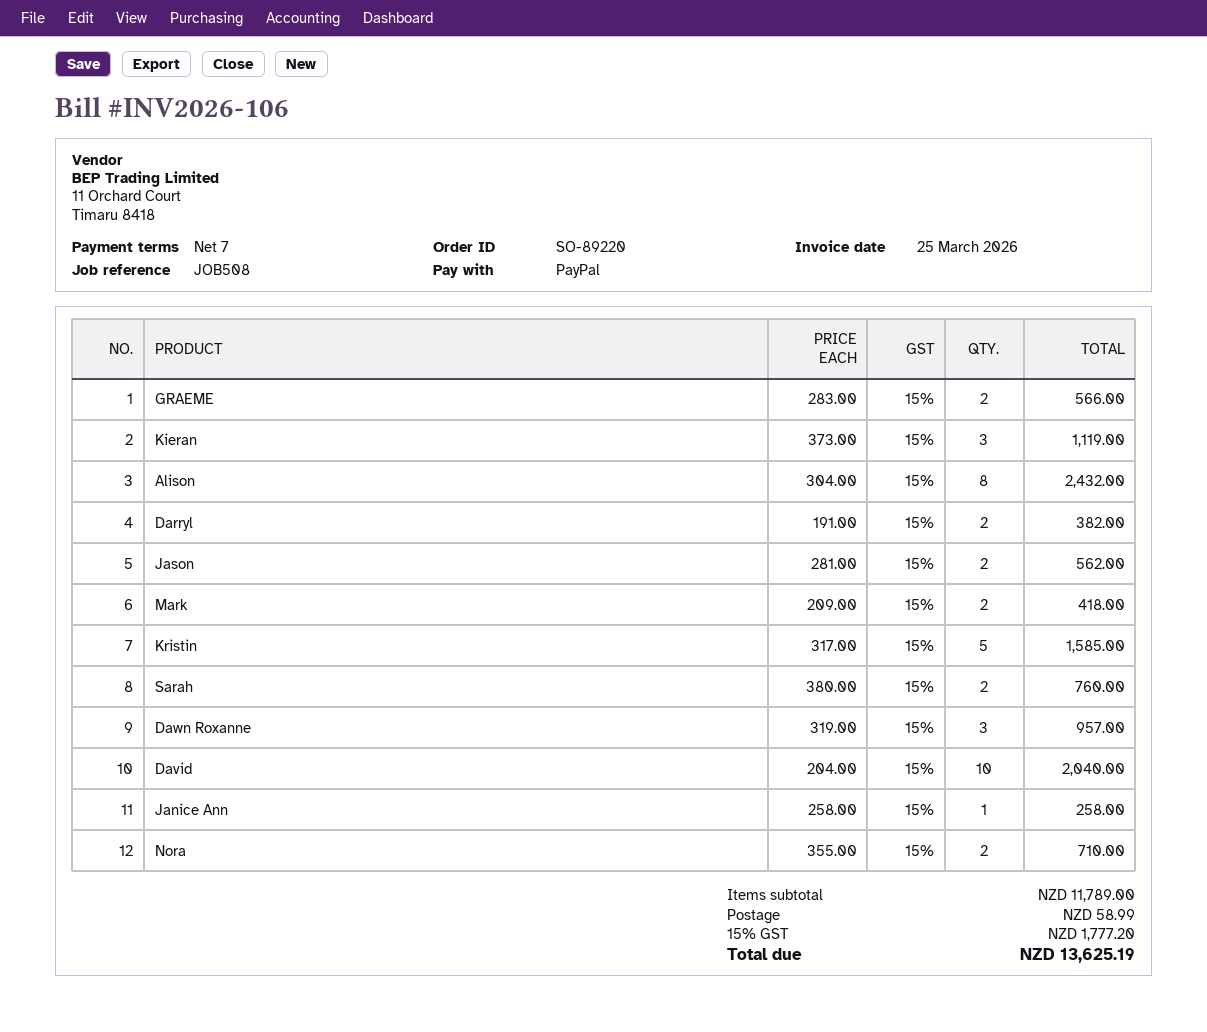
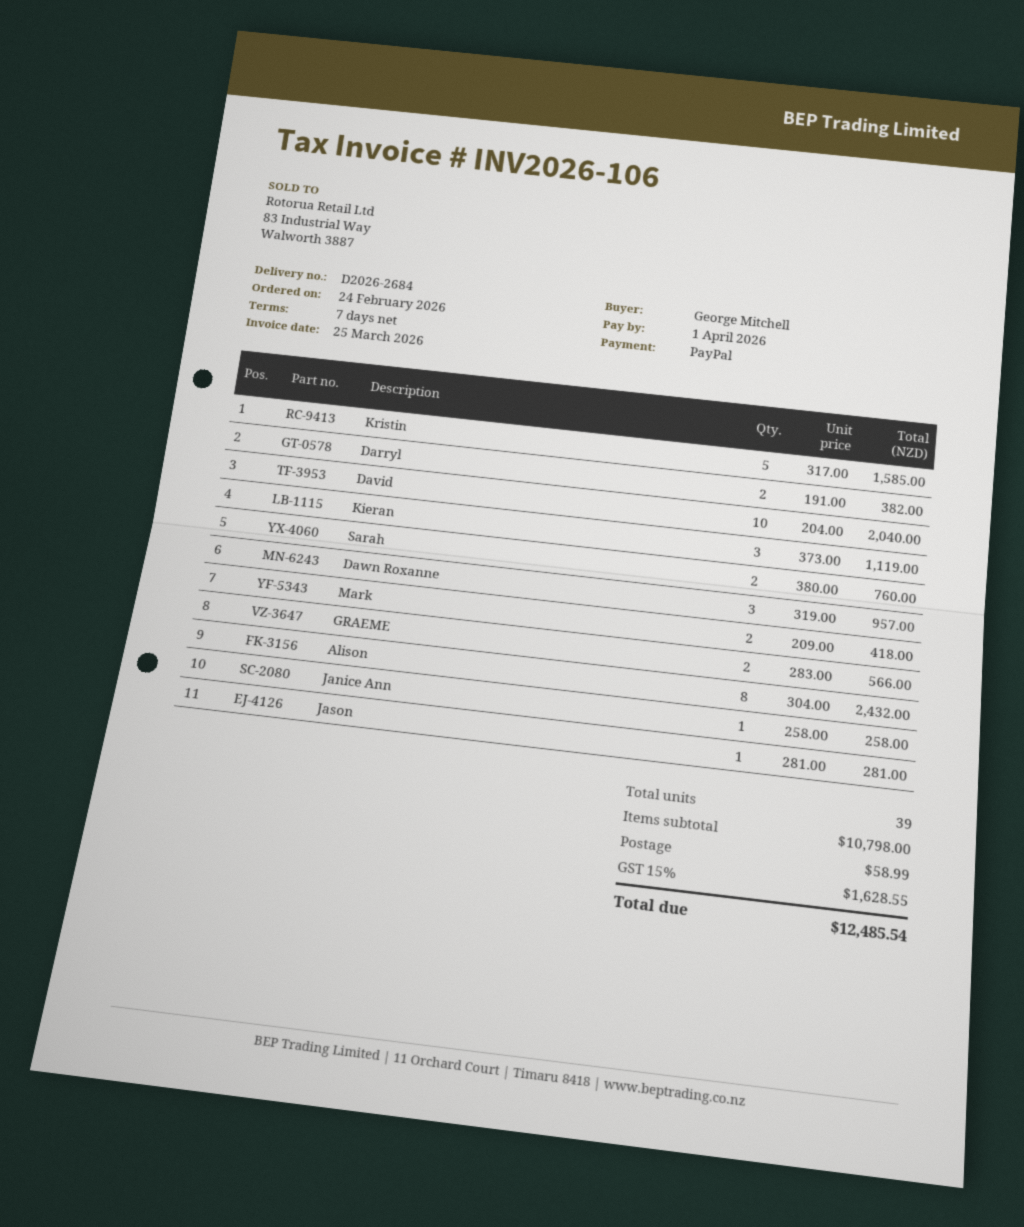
Jason: 2 x 281.00 = 562.00 -> 1 x 281.00 = 281.00
Nora: 2 x 355.00 = 710.00 -> none
subtotal: 11789.00 -> 10798.00
tax: 15% = 1777.20 -> 15% = 1628.55
total: 13625.19 -> 12485.54

